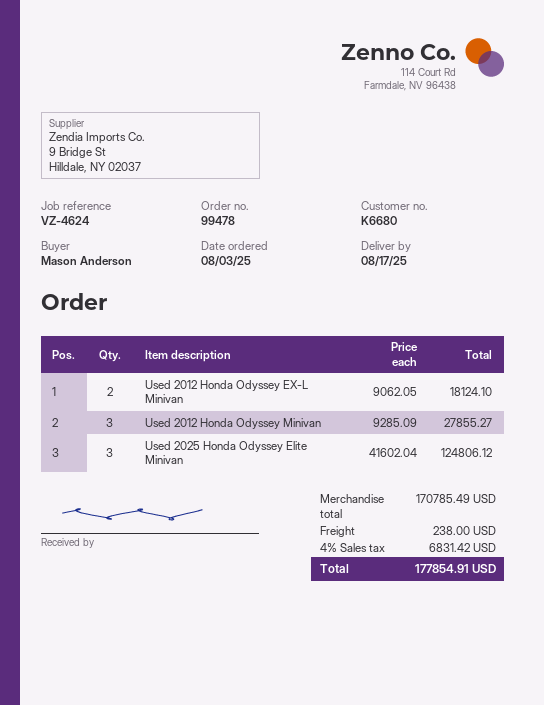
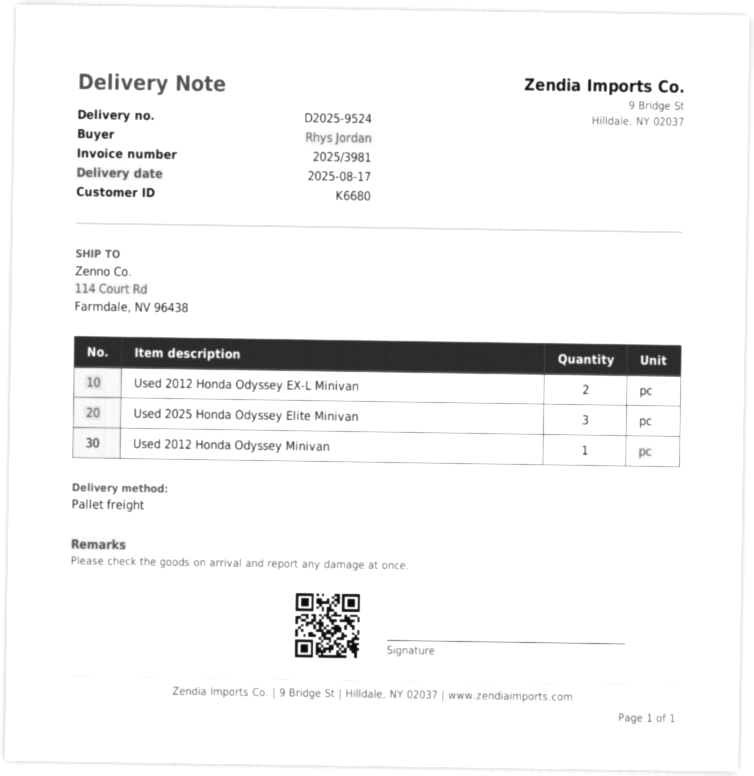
ordered by: Mason Anderson -> Rhys Jordan
Used 2012 Honda Odyssey Minivan: 3 -> 1

